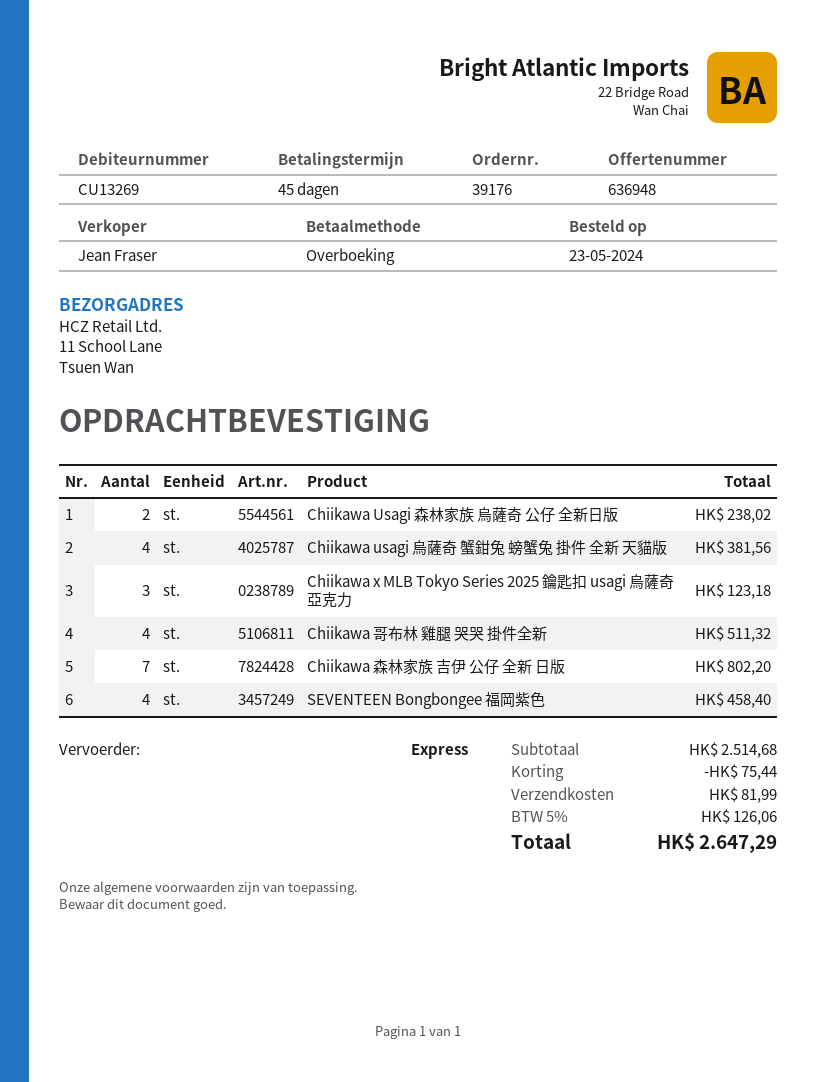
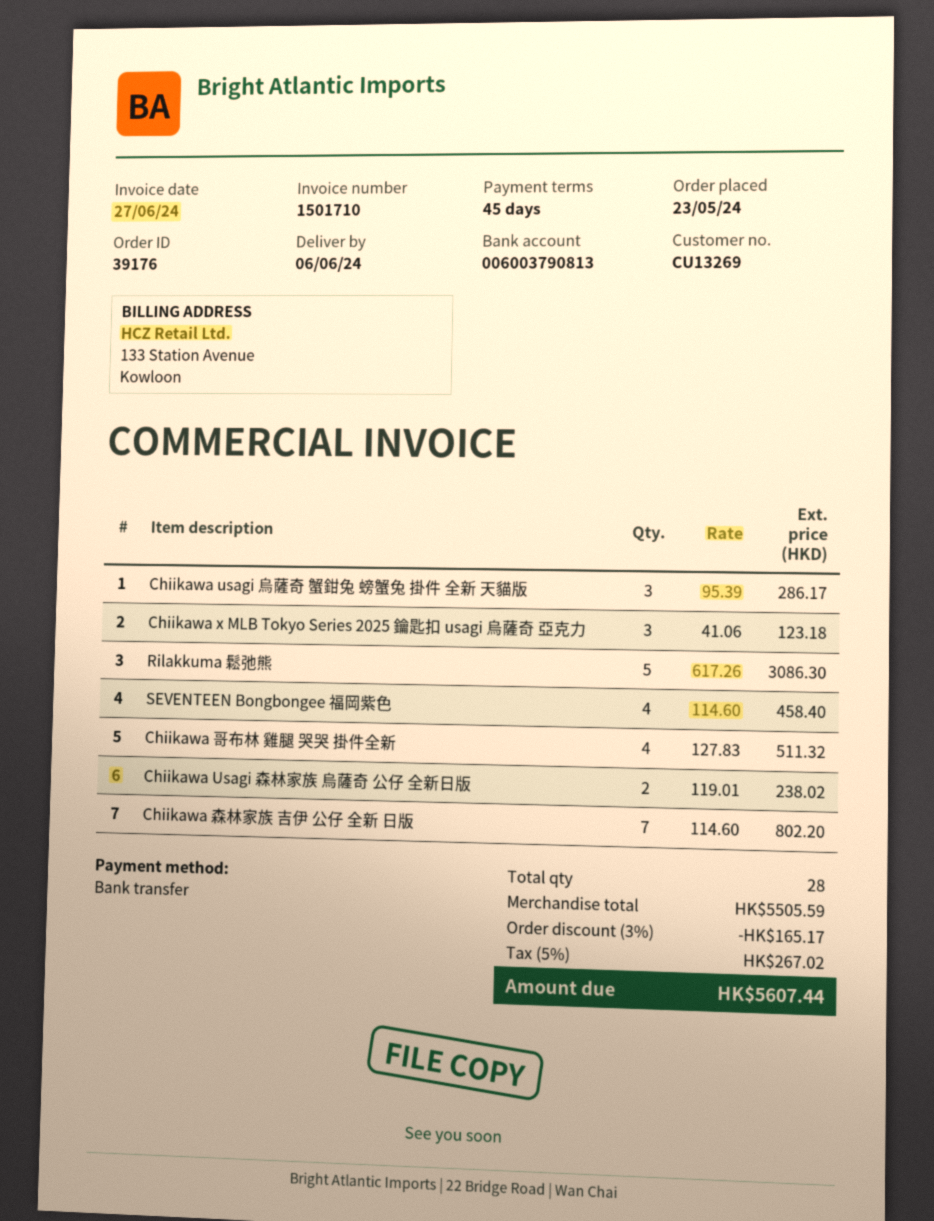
Chiikawa usagi 烏薩奇 蟹鉗兔 螃蟹兔 掛件 全新 天貓版: 4 for 381.56 -> 3 for 286.17
Rilakkuma 鬆弛熊: none -> 5 for 3086.30
subtotal: 2514.68 -> 5505.59
discount: 75.44 -> 165.17
shipping: 81.99 -> none
tax: 5% = 126.06 -> 5% = 267.02
total: 2647.29 -> 5607.44

